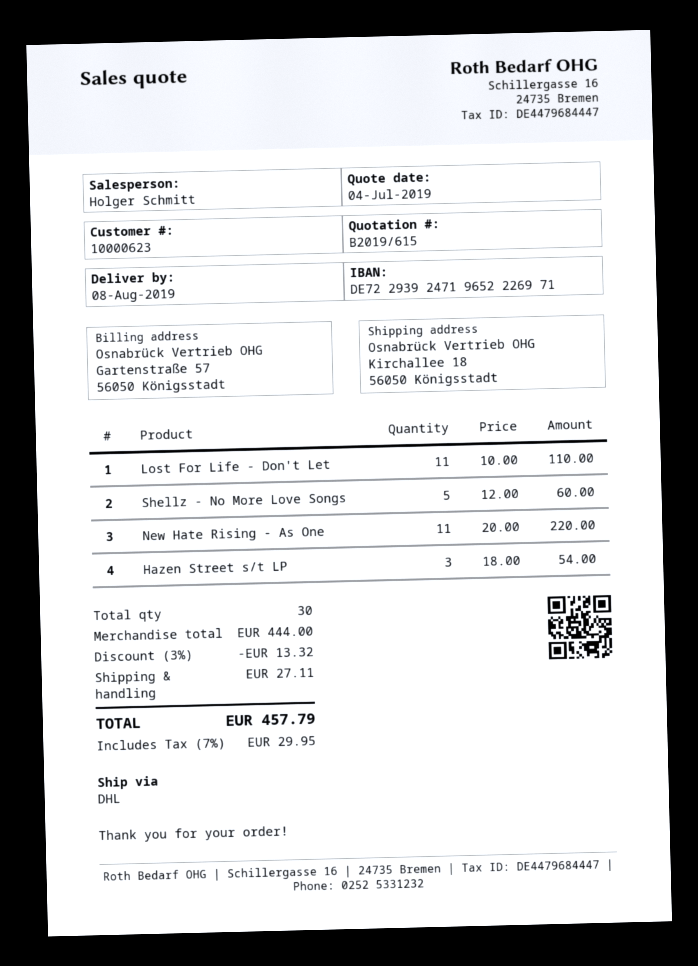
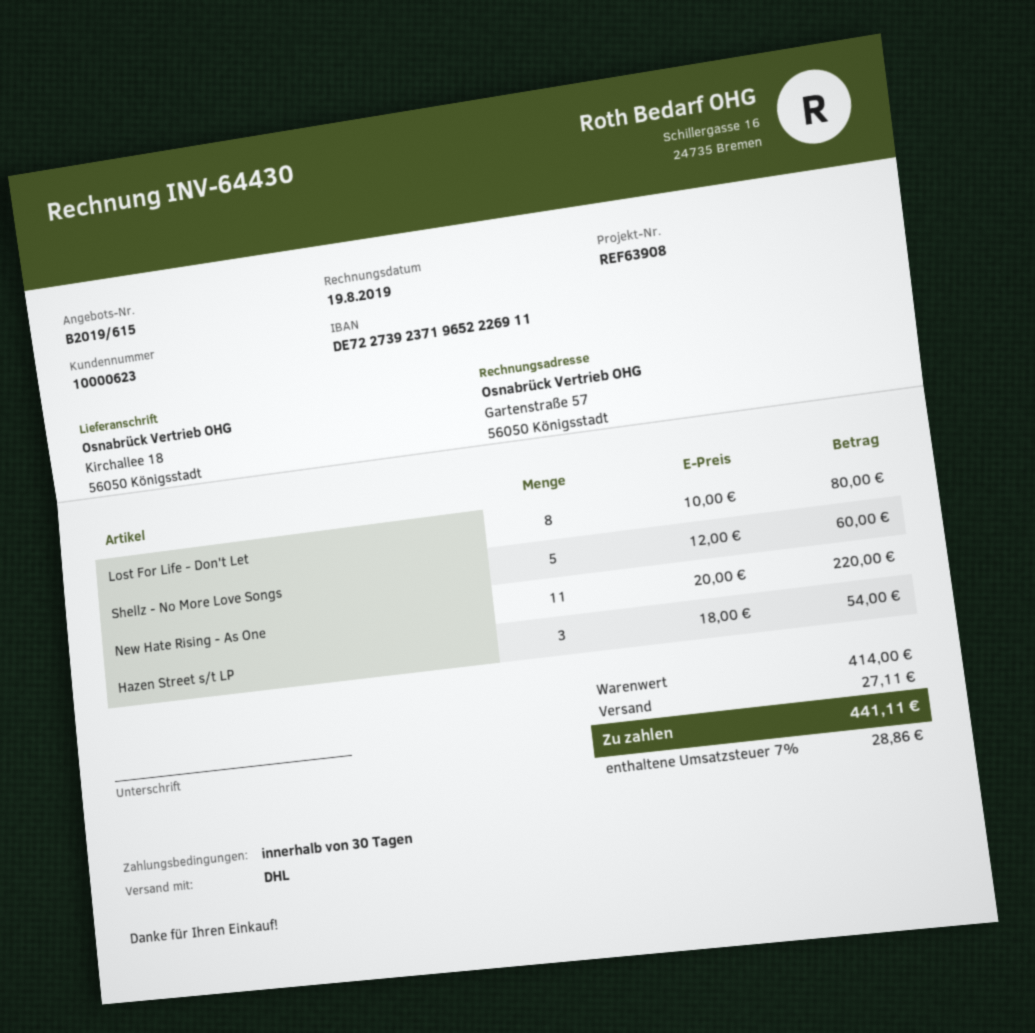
bank account: DE72293924719652226971 -> DE72273923719652226911
Lost For Life - Don't Let: 11 x 10.00 = 110.00 -> 8 x 10.00 = 80.00
subtotal: 444.00 -> 414.00
discount: 3% = 13.32 -> none
tax: 7% = 29.95 -> 7% = 28.86
total: 457.79 -> 441.11

